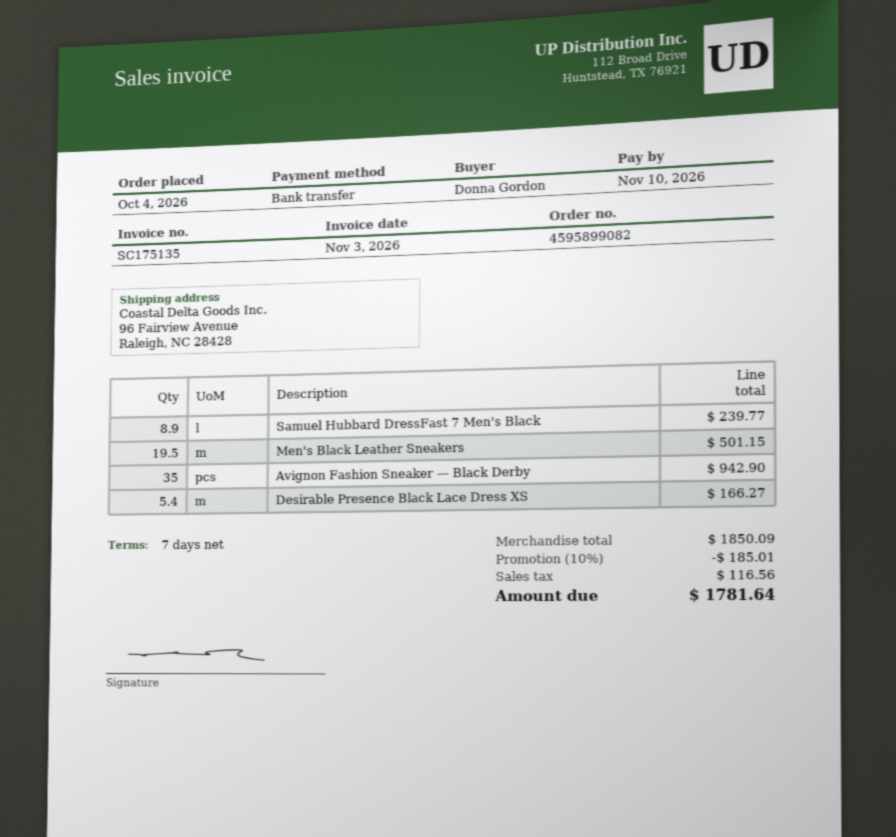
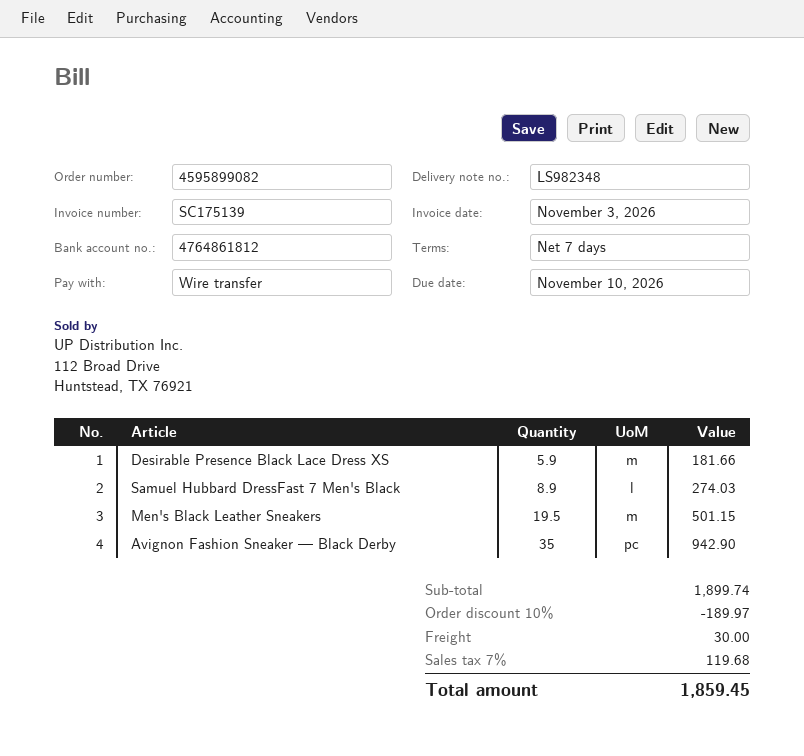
invoice number: SC175135 -> SC175139
Samuel Hubbard DressFast 7 Men's Black: 8.9 for 239.77 -> 8.9 for 274.03
Desirable Presence Black Lace Dress XS: 5.4 for 166.27 -> 5.9 for 181.66
subtotal: 1850.09 -> 1899.74
discount: 10% = 185.01 -> 10% = 189.97
shipping: none -> 30.00
tax: 116.56 -> 119.68
total: 1781.64 -> 1859.45

